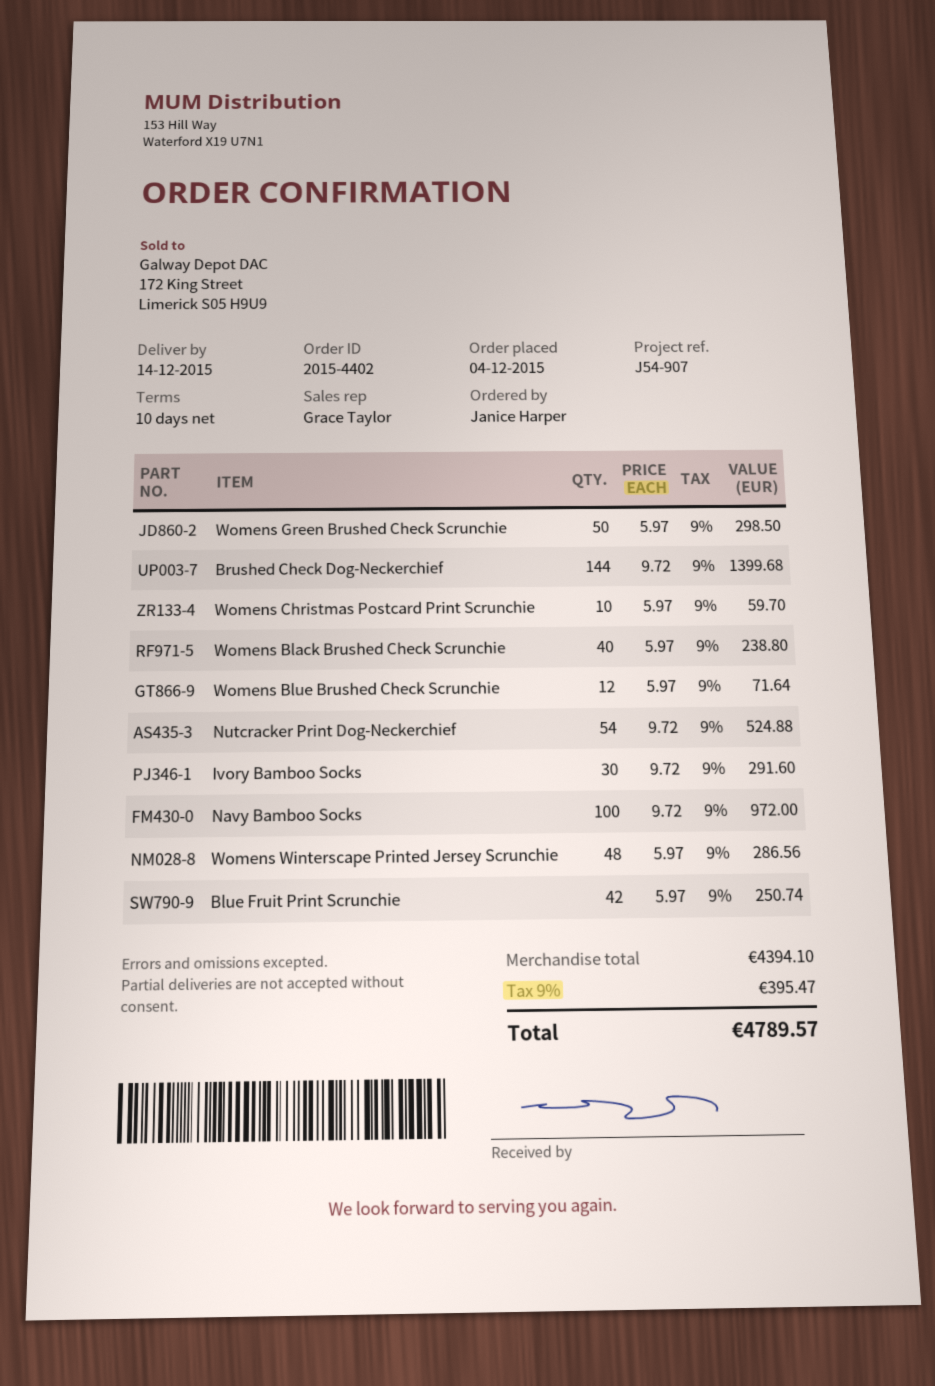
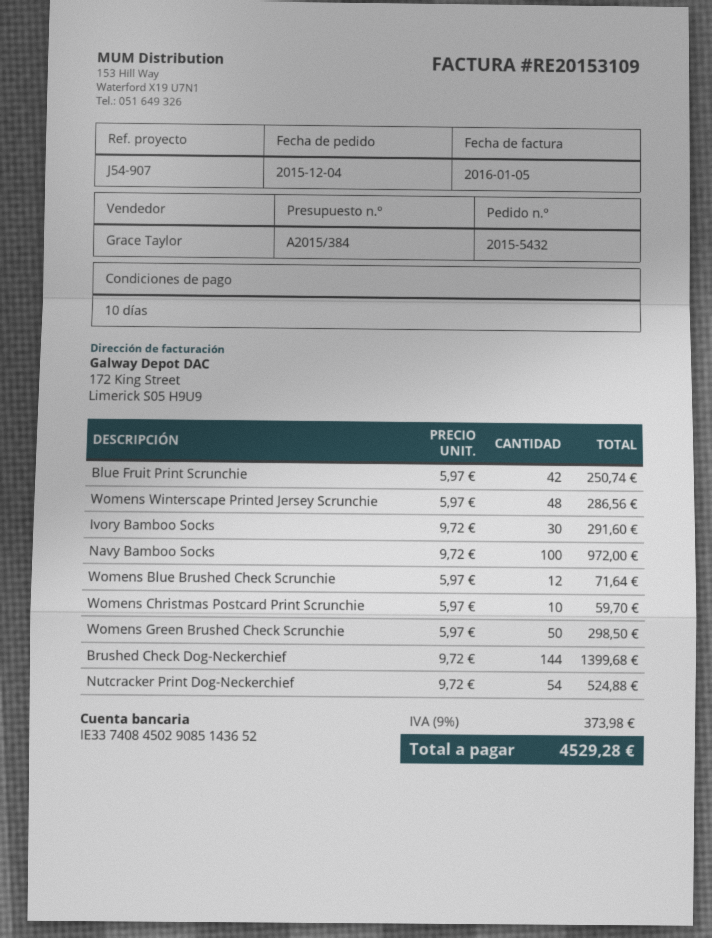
order number: 2015-4402 -> 2015-5432
Womens Black Brushed Check Scrunchie: 40 x 5.97 = 238.80 -> none
tax: 9% = 395.47 -> 9% = 373.98
total: 4789.57 -> 4529.28

